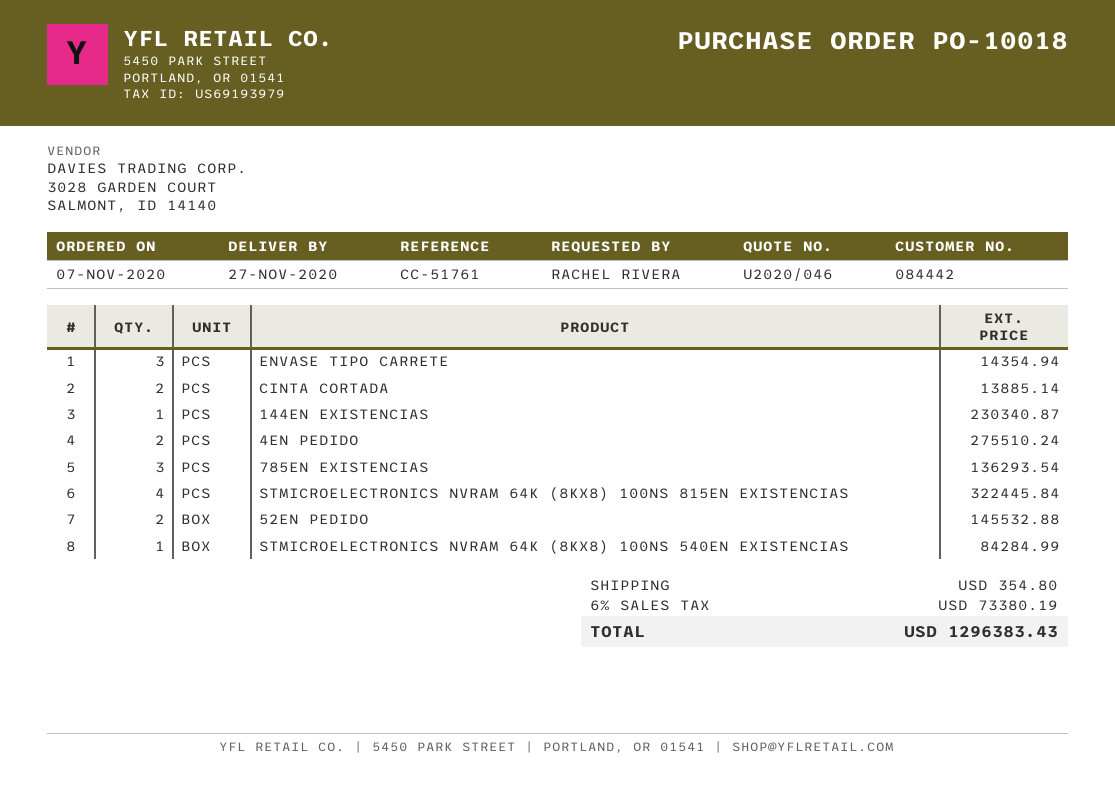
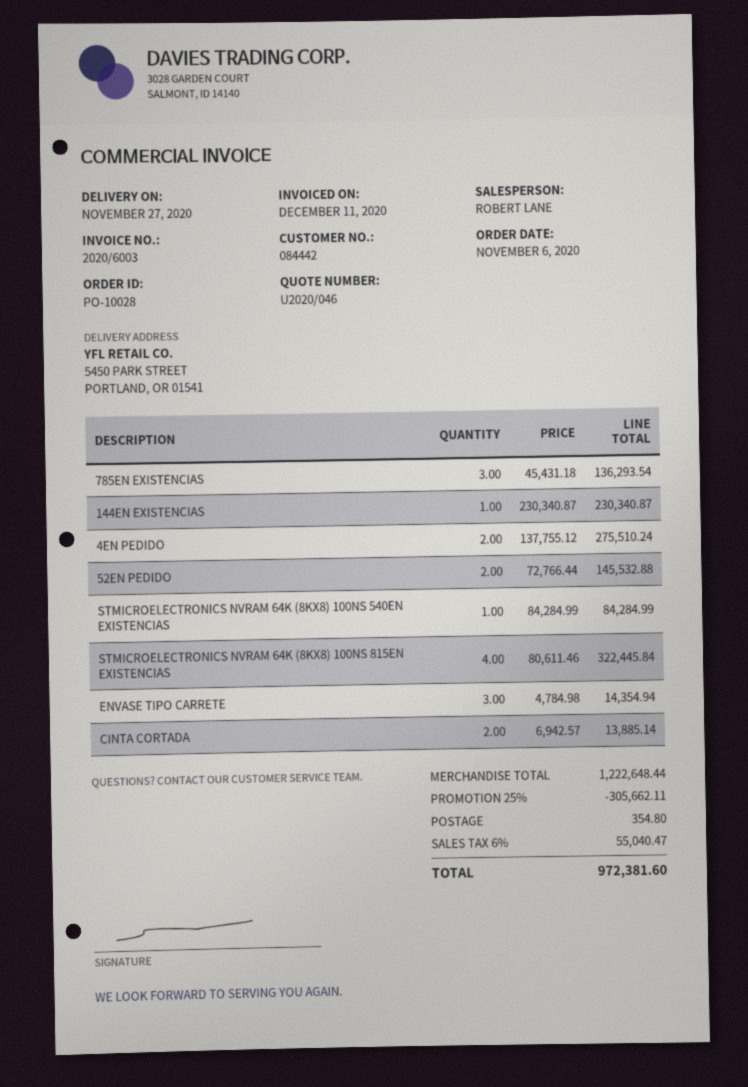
order number: PO-10018 -> PO-10028
order date: 2020-11-07 -> 2020-11-06
discount: none -> 25% = 305662.11
tax: 6% = 73380.19 -> 6% = 55040.47
total: 1296383.43 -> 972381.60

